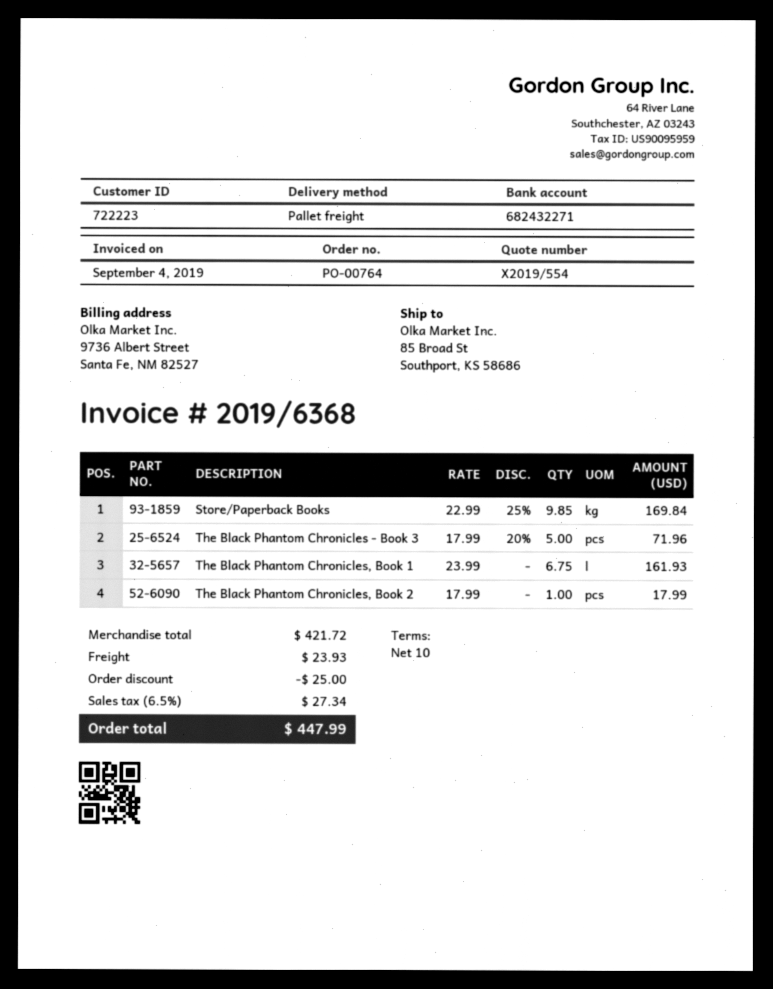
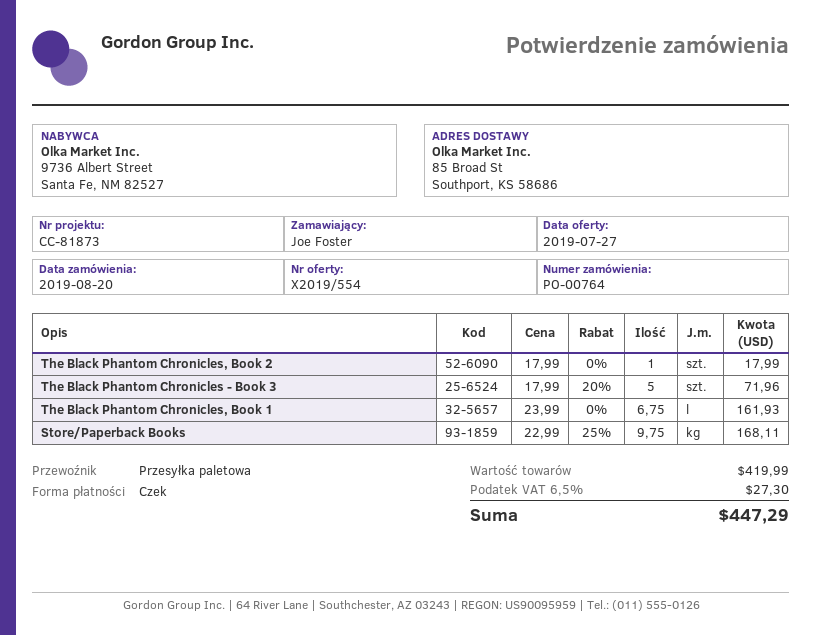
Store/Paperback Books: 9.85 x 22.99 - 25% = 169.84 -> 9.75 x 22.99 - 25% = 168.11
subtotal: 421.72 -> 419.99
discount: 25.00 -> none
shipping: 23.93 -> none
tax: 6.5% = 27.34 -> 6.5% = 27.30
total: 447.99 -> 447.29

